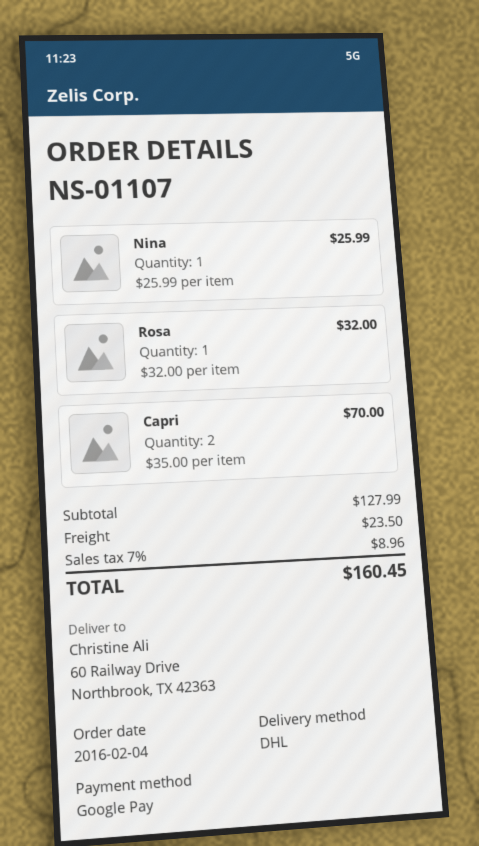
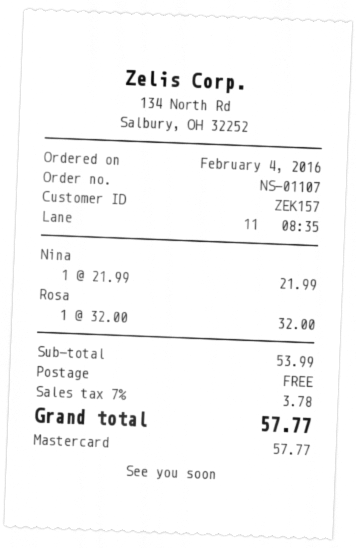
payment method: Google Pay -> Mastercard
Nina: 1 x 25.99 = 25.99 -> 1 x 21.99 = 21.99
Capri: 2 x 35.00 = 70.00 -> none
subtotal: 127.99 -> 53.99
shipping: 23.50 -> 0.00
tax: 7% = 8.96 -> 7% = 3.78
total: 160.45 -> 57.77

